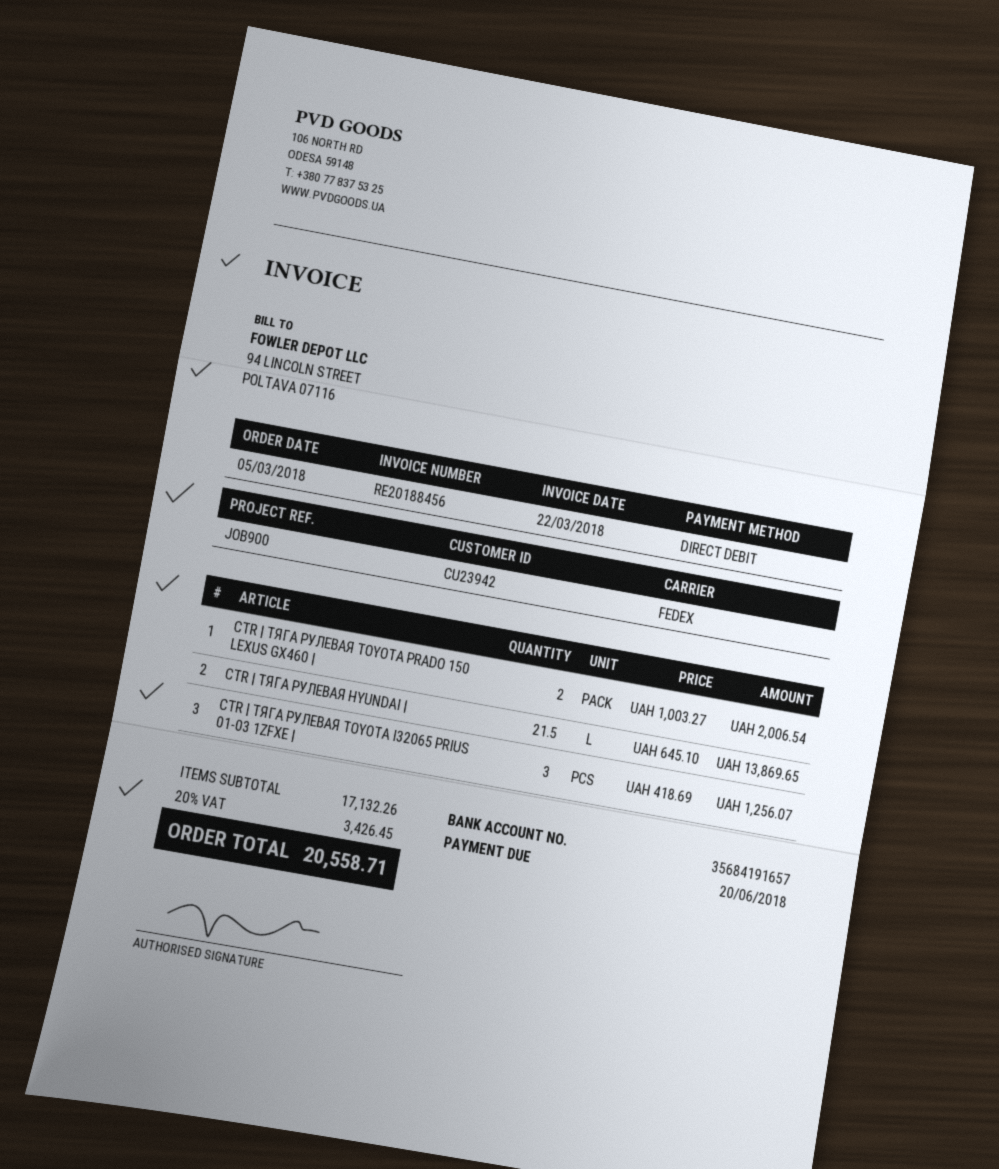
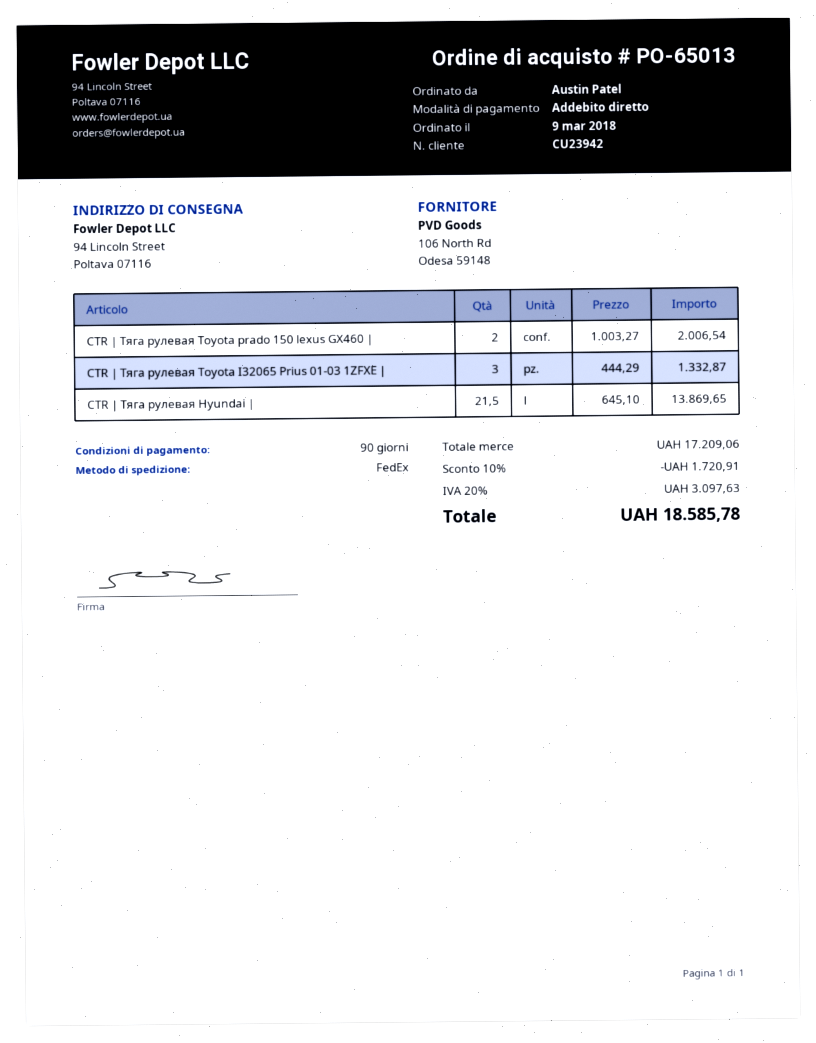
order date: 2018-03-05 -> 2018-03-09
CTR | ТЯГА РУЛЕВАЯ TOYOTA I32065 PRIUS 01-03 1ZFXE |: 3 x 418.69 = 1256.07 -> 3 x 444.29 = 1332.87
subtotal: 17132.26 -> 17209.06
discount: none -> 10% = 1720.91
tax: 20% = 3426.45 -> 20% = 3097.63
total: 20558.71 -> 18585.78

